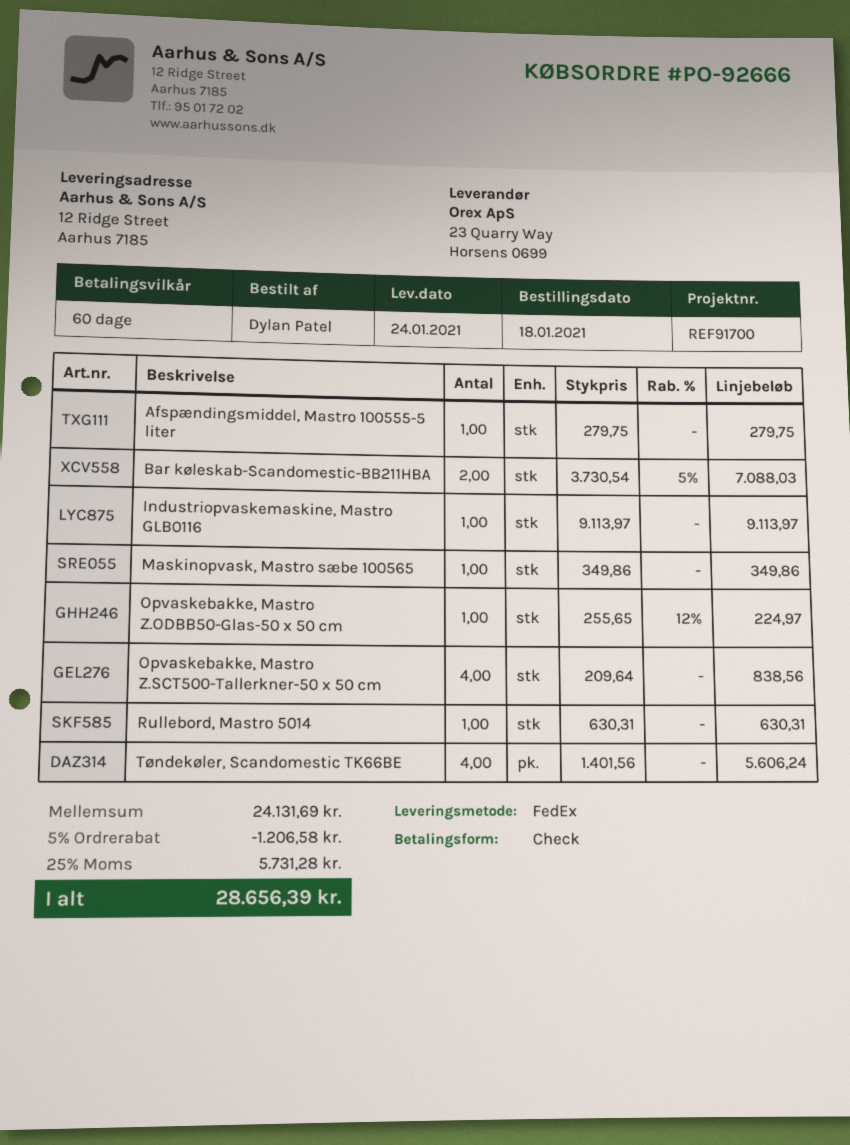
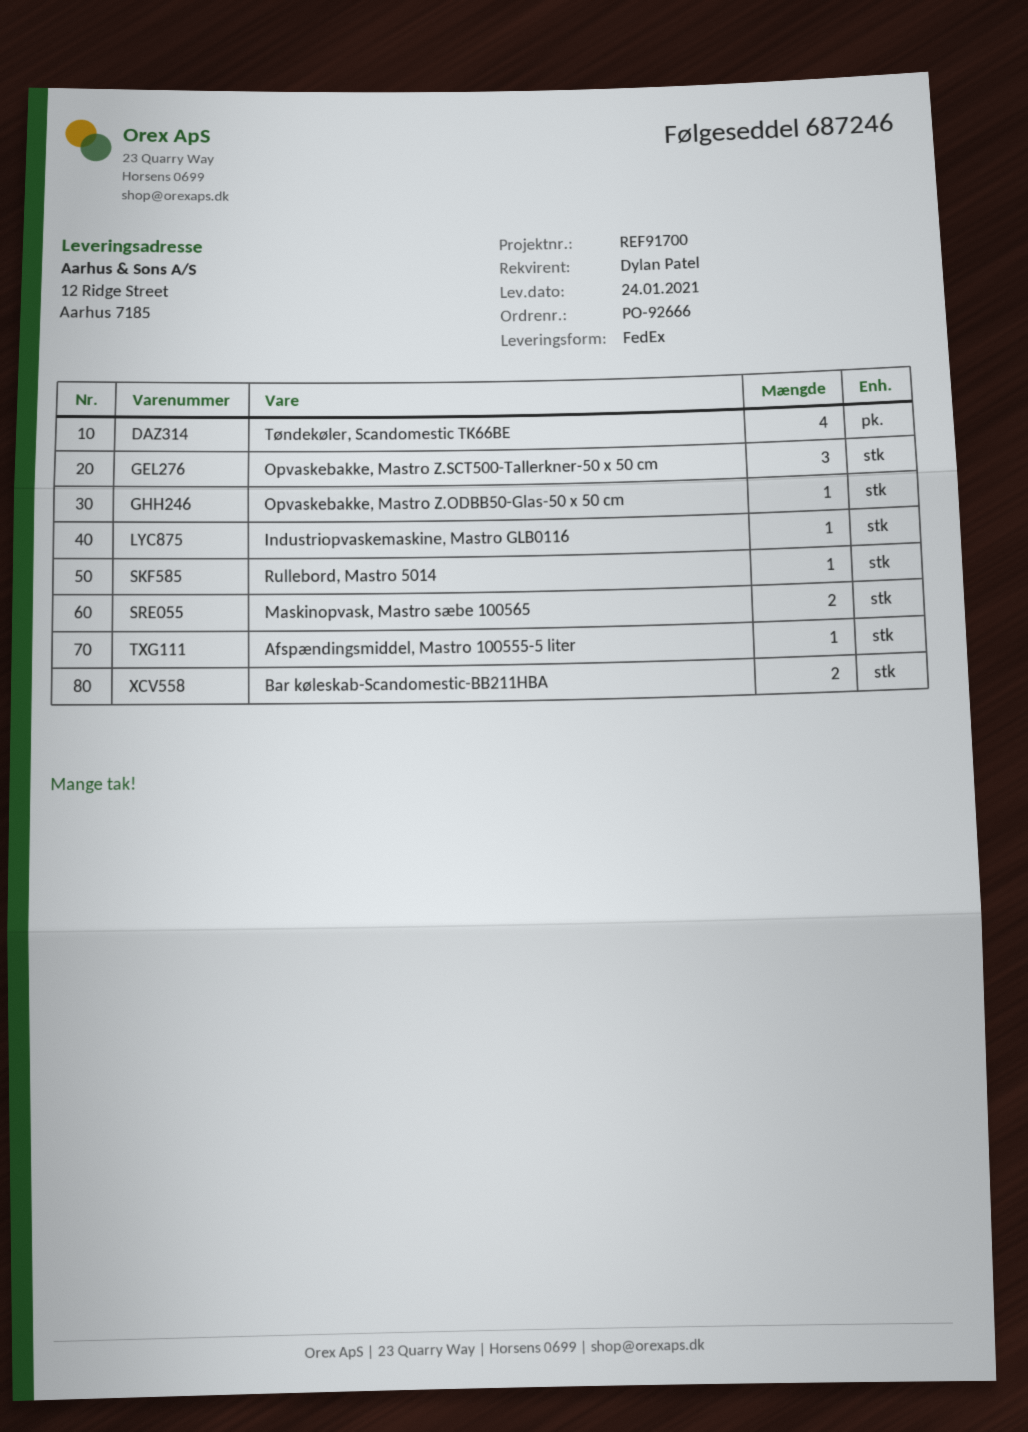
Maskinopvask, Mastro sæbe 100565: 1 -> 2
Opvaskebakke, Mastro Z.SCT500-Tallerkner-50 x 50 cm: 4 -> 3

